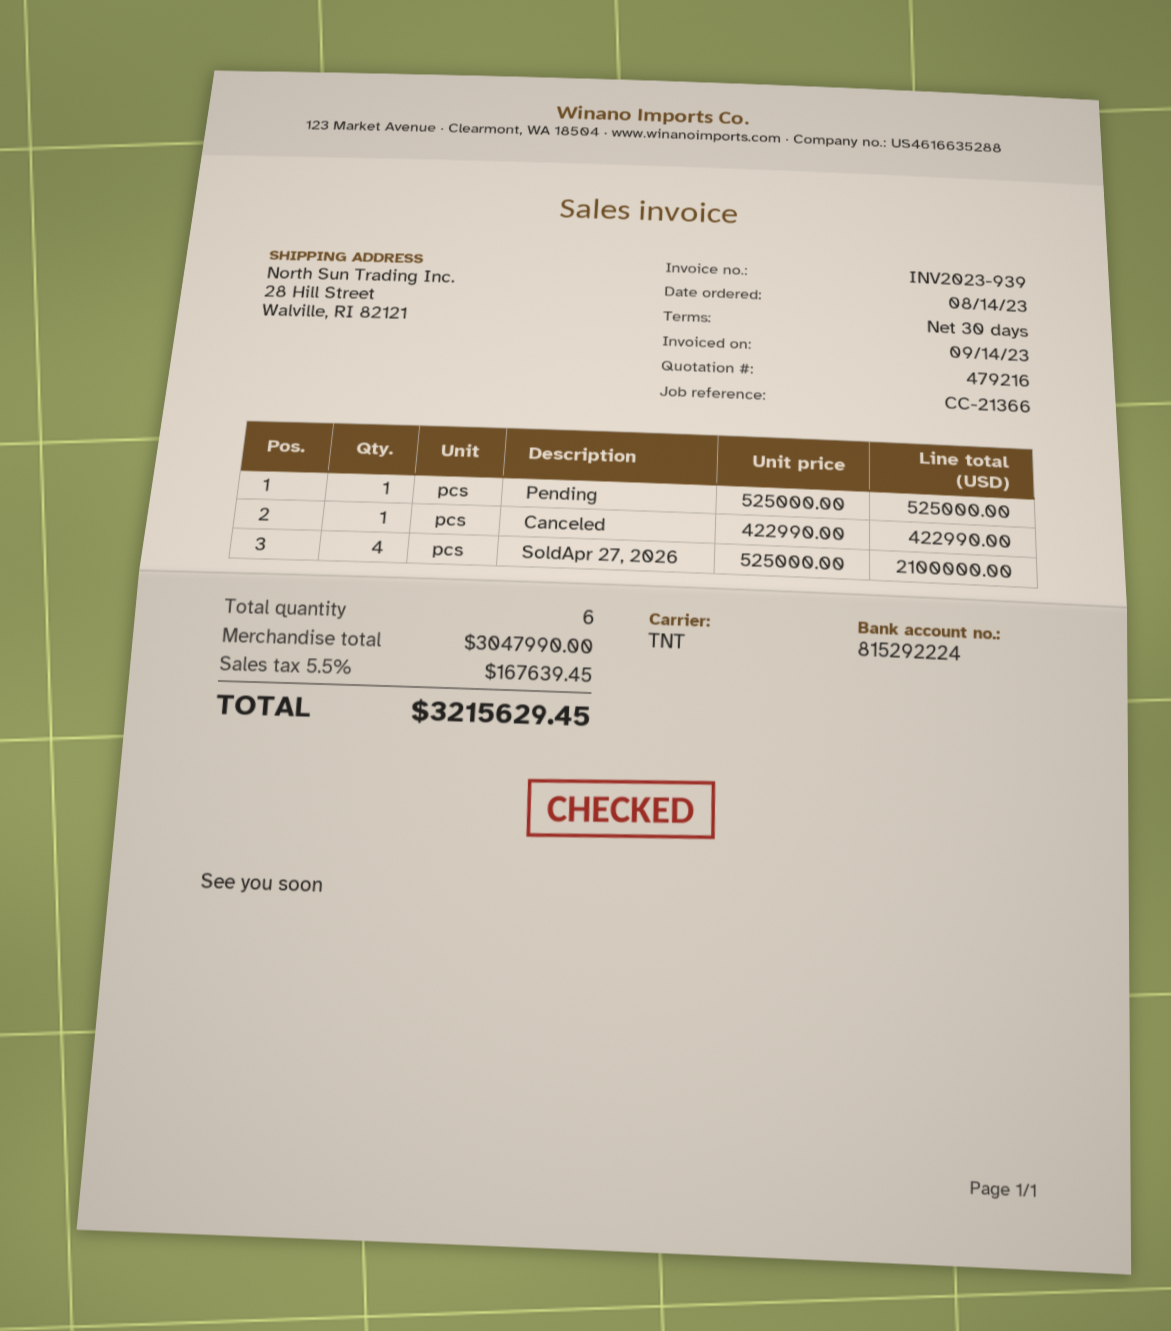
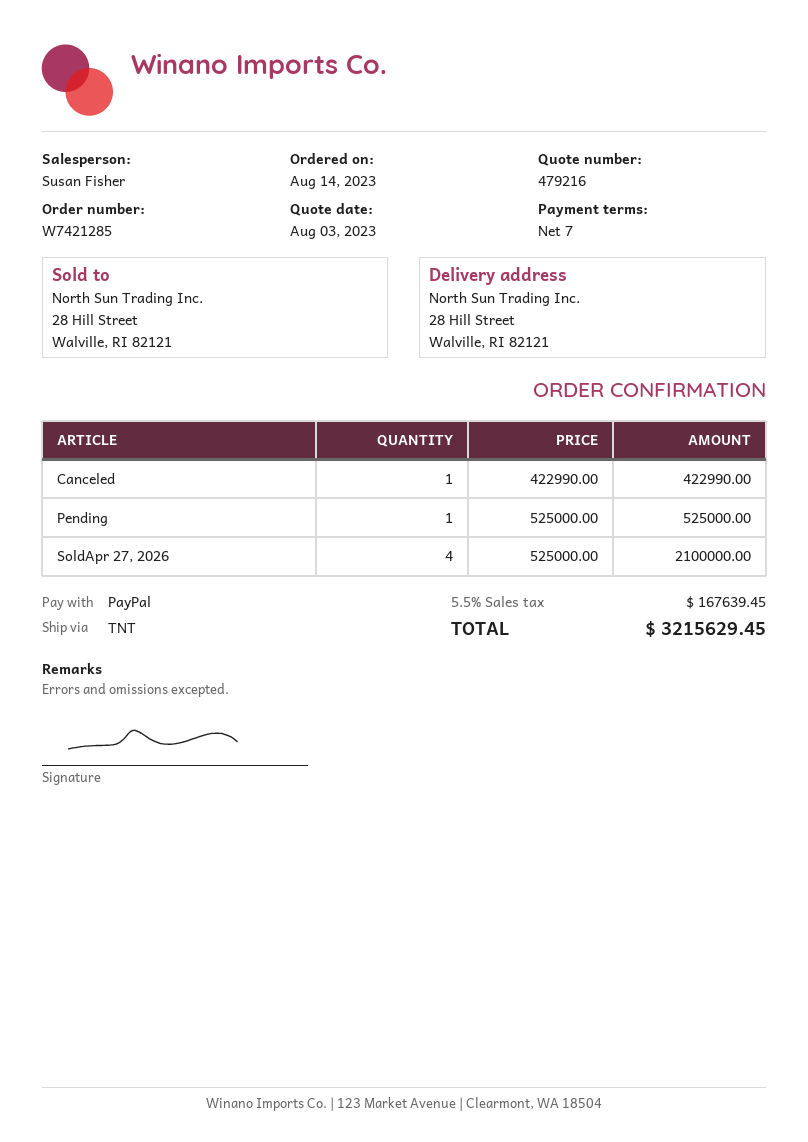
payment terms: 30 days -> 7 days

